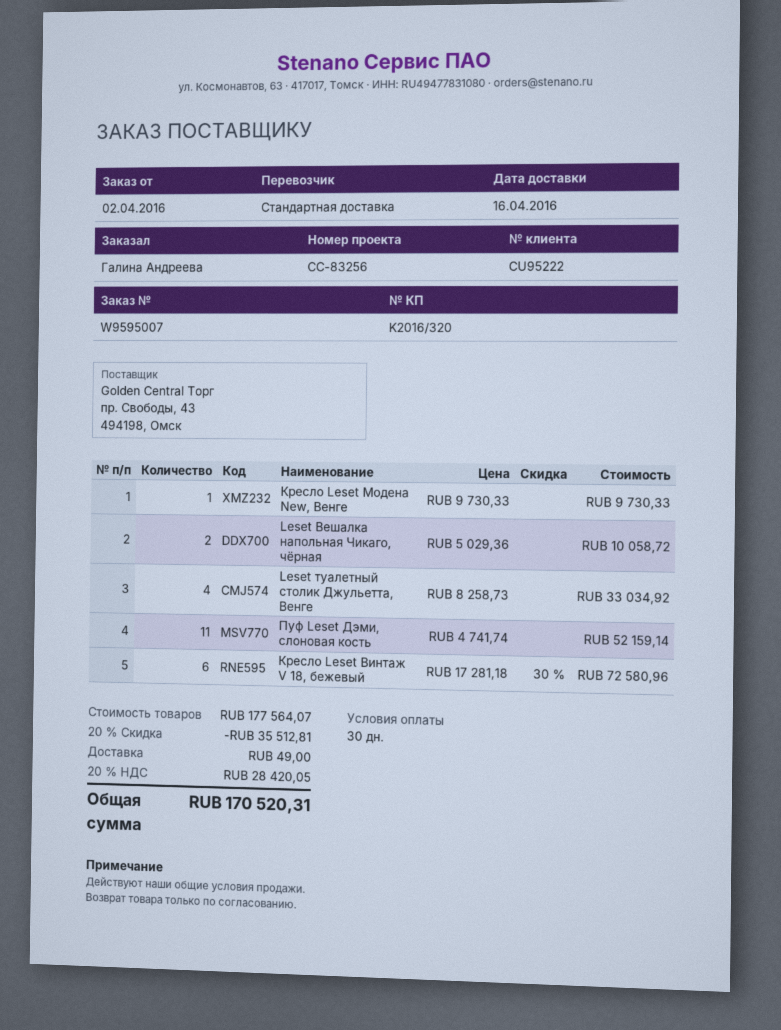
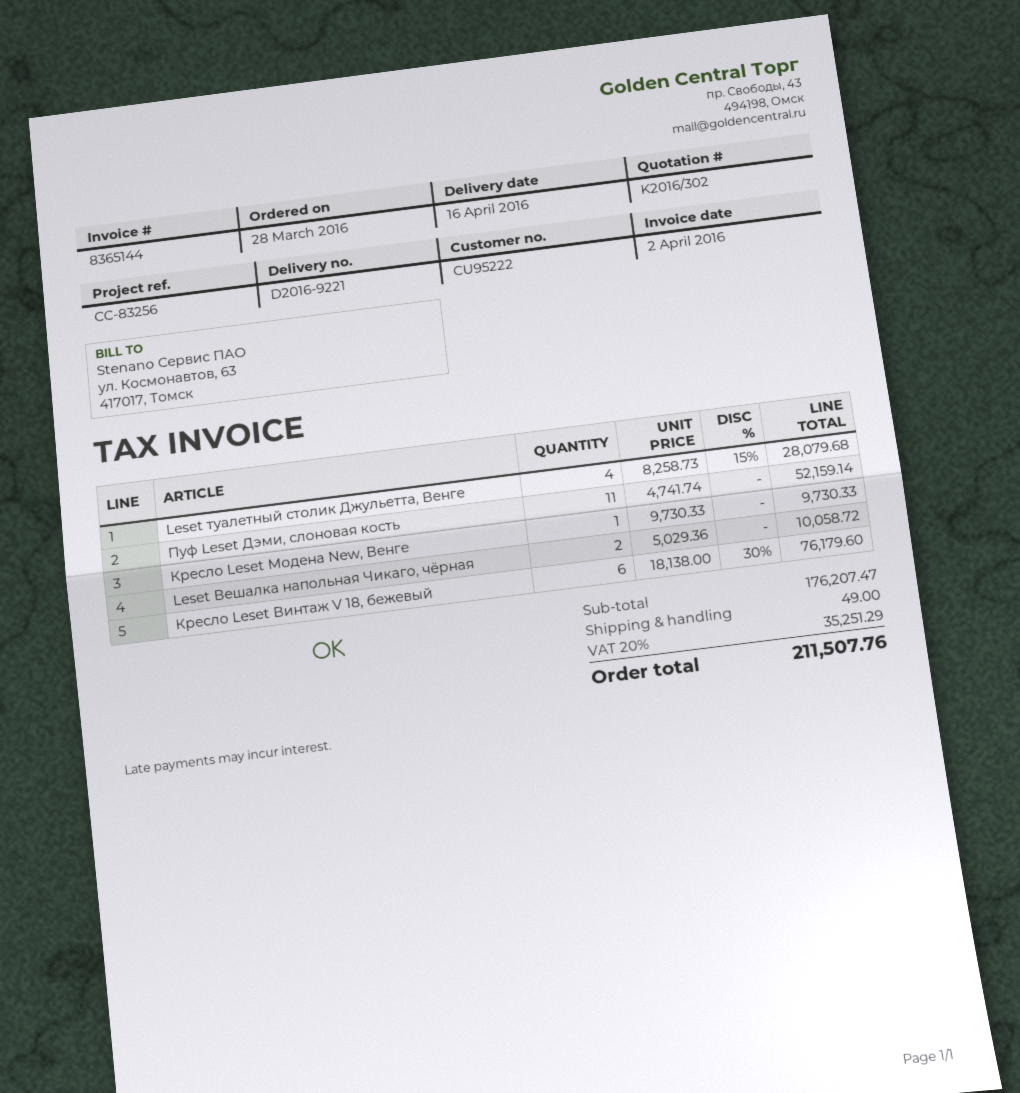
quote number: K2016/320 -> K2016/302
order date: 2016-04-02 -> 2016-03-28
Leset туалетный столик Джульетта, Венге: 4 x 8258.73 = 33034.92 -> 4 x 8258.73 - 15% = 28079.68
Кресло Leset Винтаж V 18, бежевый: 6 x 17281.18 - 30% = 72580.96 -> 6 x 18138.00 - 30% = 76179.60
subtotal: 177564.07 -> 176207.47
discount: 20% = 35512.81 -> none
tax: 20% = 28420.05 -> 20% = 35251.29
total: 170520.31 -> 211507.76

